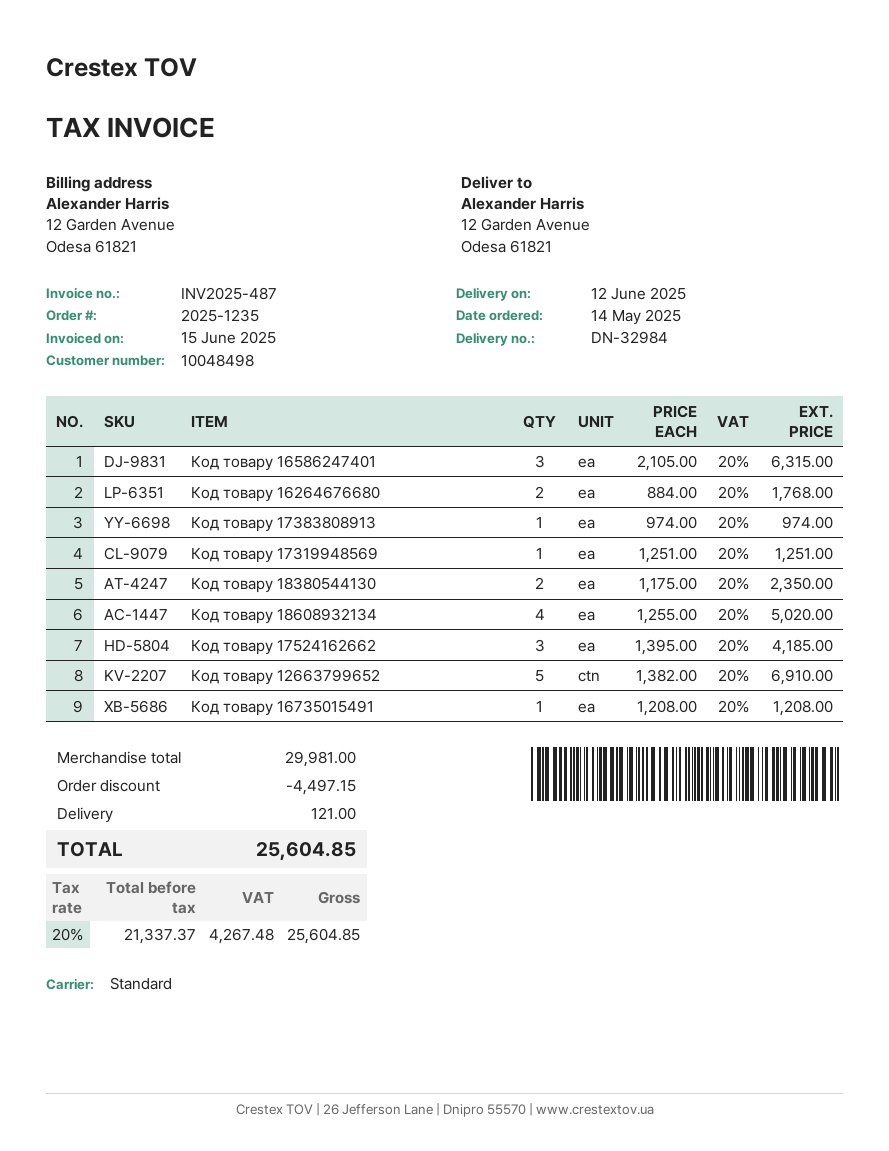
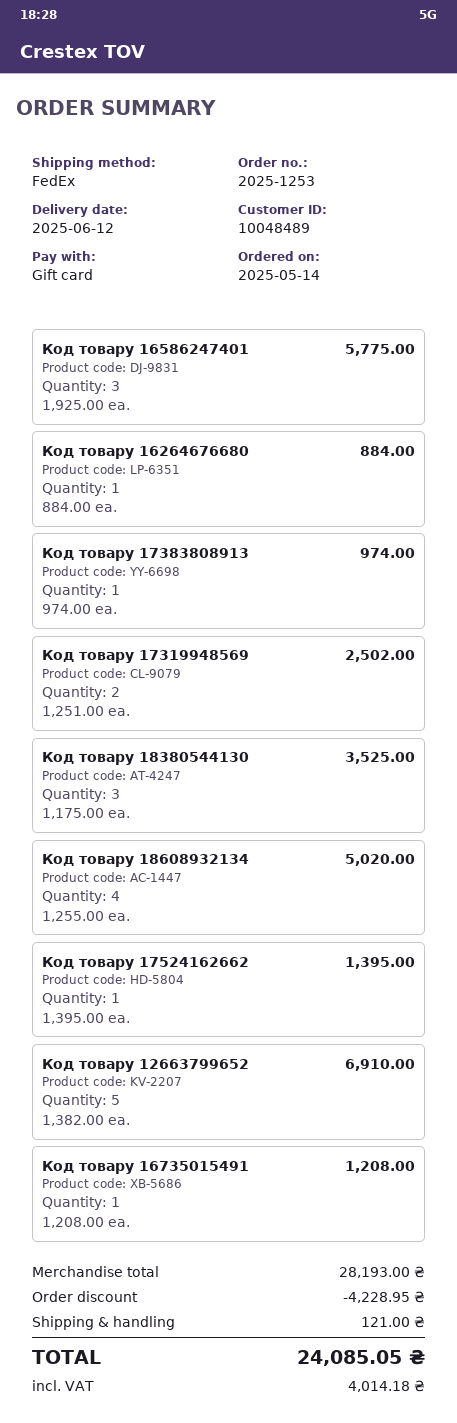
order number: 2025-1235 -> 2025-1253
customer number: 10048498 -> 10048489
shipping method: standard -> FedEx
Код товару 16586247401: 3 x 2105.00 = 6315.00 -> 3 x 1925.00 = 5775.00
Код товару 16264676680: 2 x 884.00 = 1768.00 -> 1 x 884.00 = 884.00
Код товару 17319948569: 1 x 1251.00 = 1251.00 -> 2 x 1251.00 = 2502.00
Код товару 18380544130: 2 x 1175.00 = 2350.00 -> 3 x 1175.00 = 3525.00
Код товару 17524162662: 3 x 1395.00 = 4185.00 -> 1 x 1395.00 = 1395.00
subtotal: 29981.00 -> 28193.00
discount: 4497.15 -> 4228.95
tax: 4267.48 -> 4014.18
total: 25604.85 -> 24085.05

